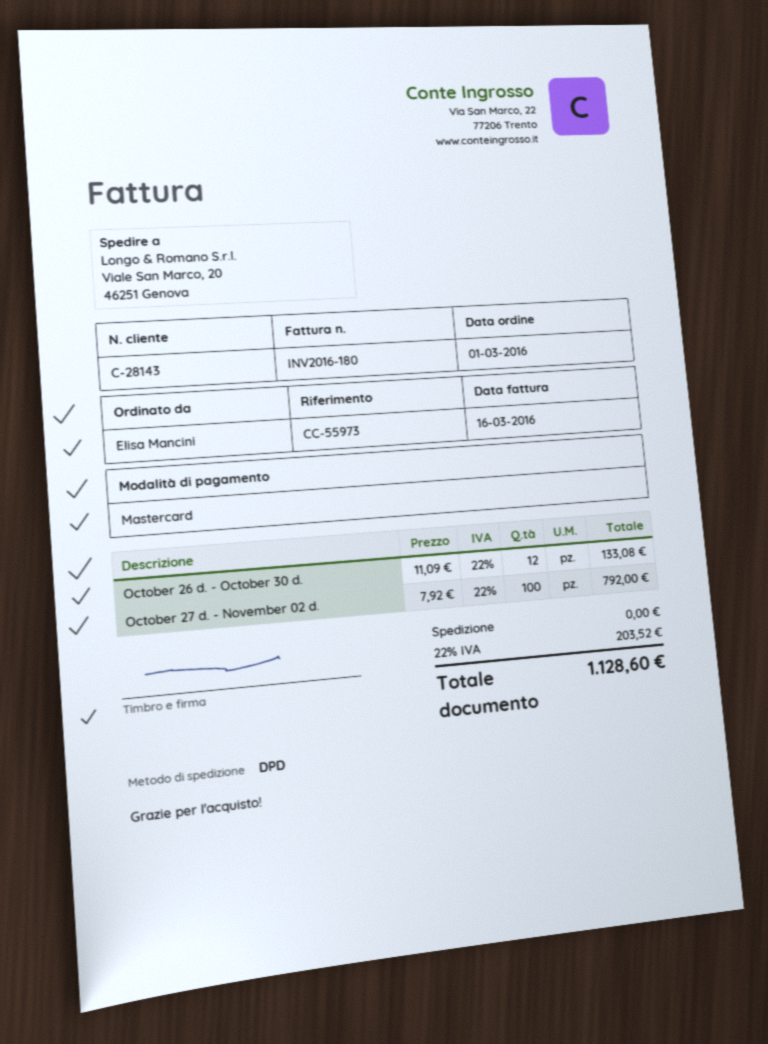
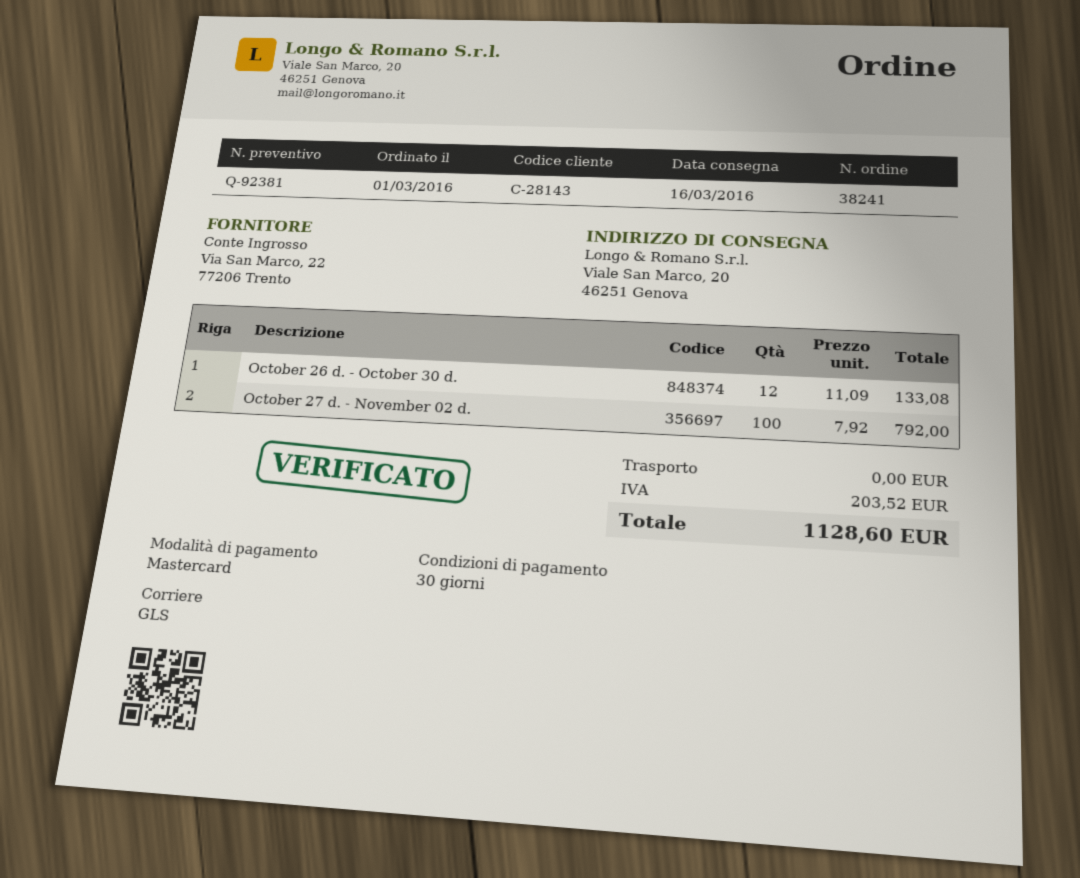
shipping method: DPD -> GLS

